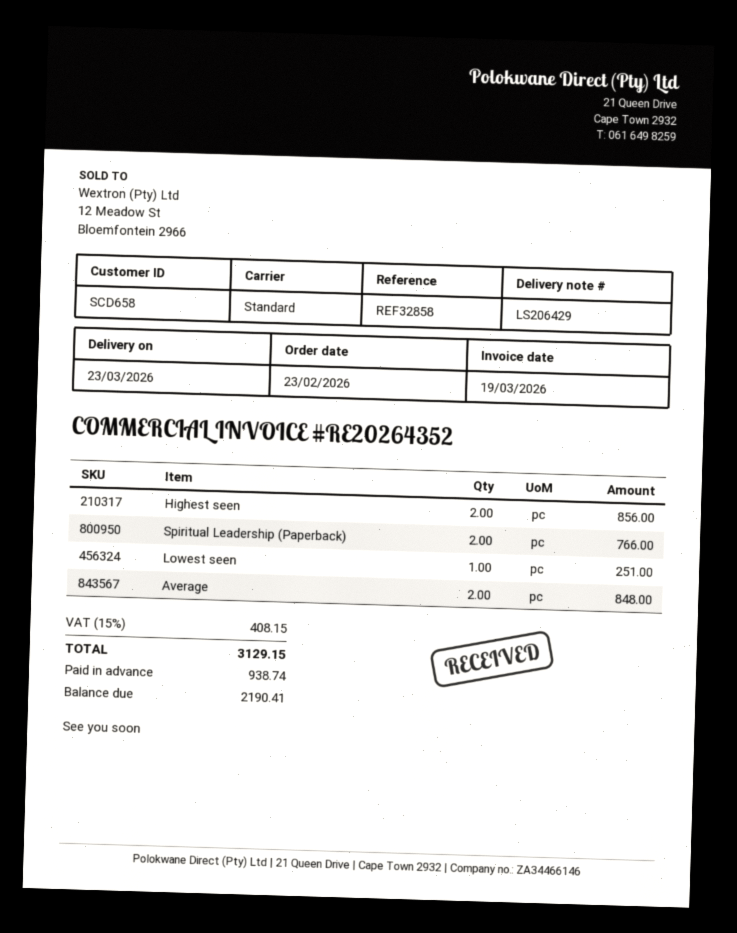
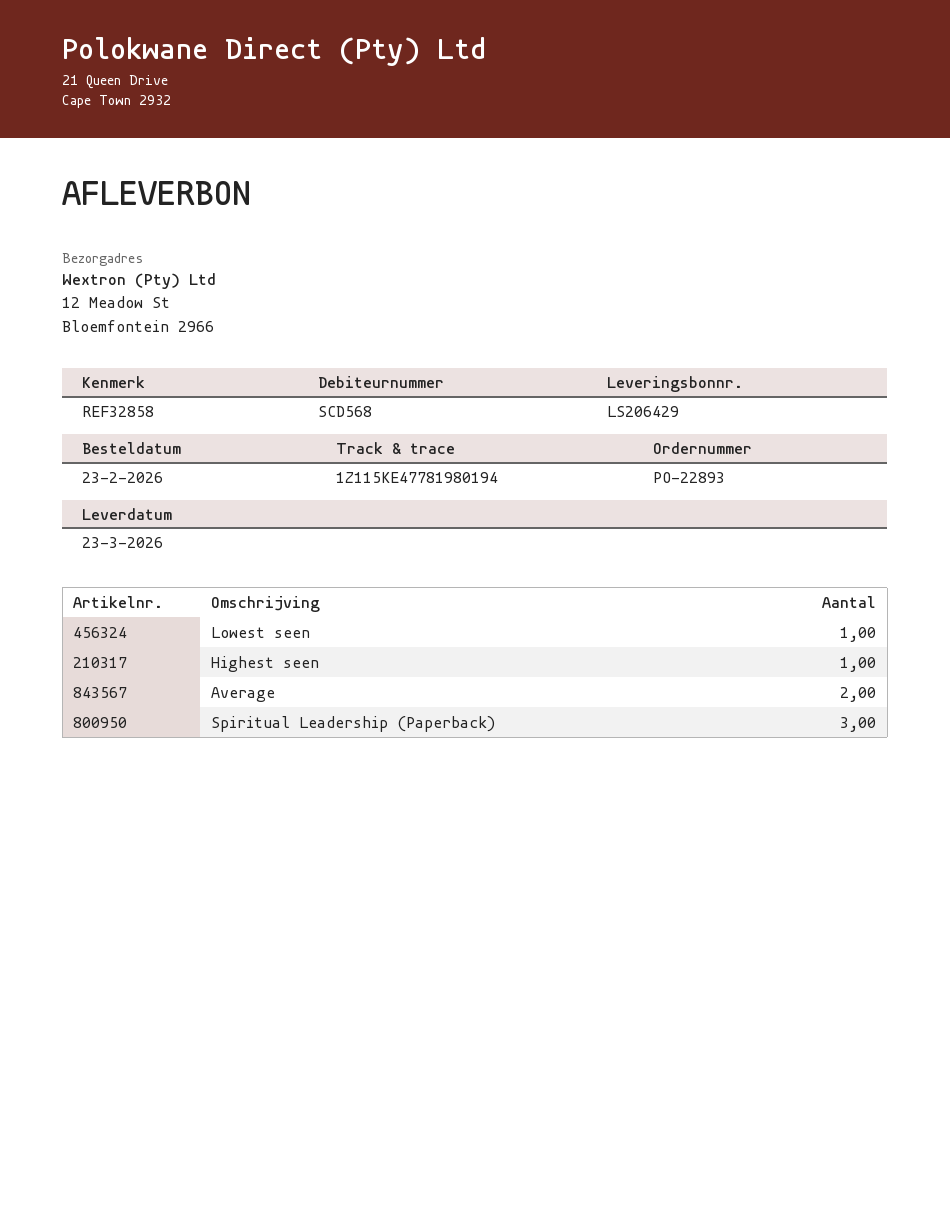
customer number: SCD658 -> SCD568
Highest seen: 2 -> 1
Spiritual Leadership (Paperback): 2 -> 3

